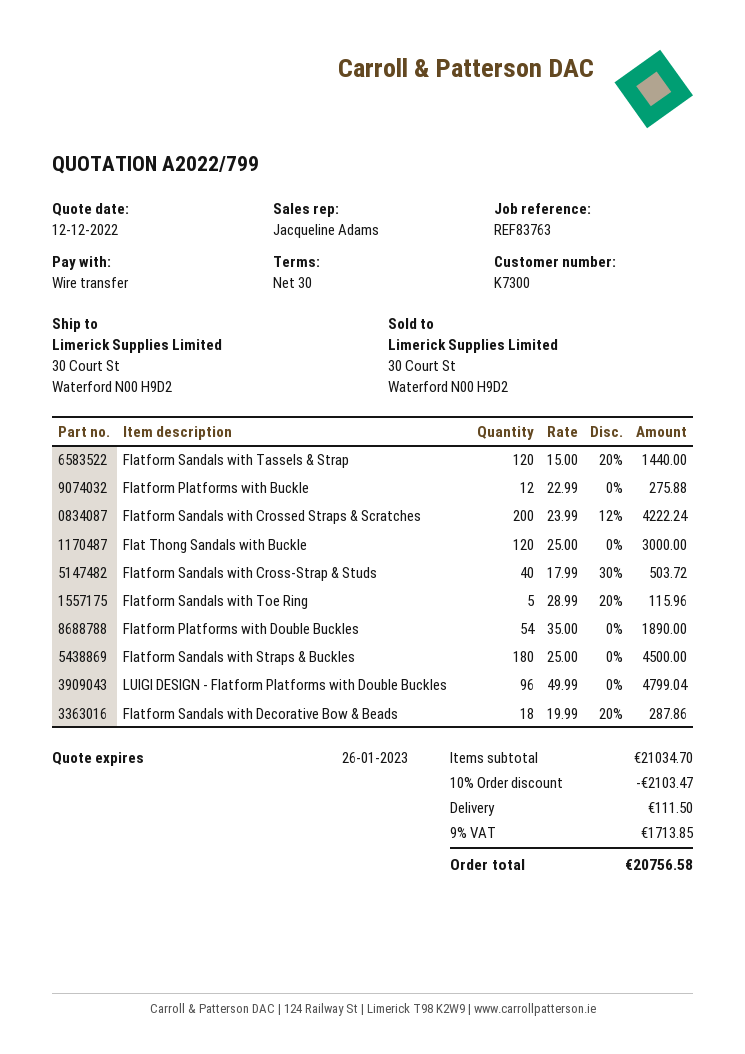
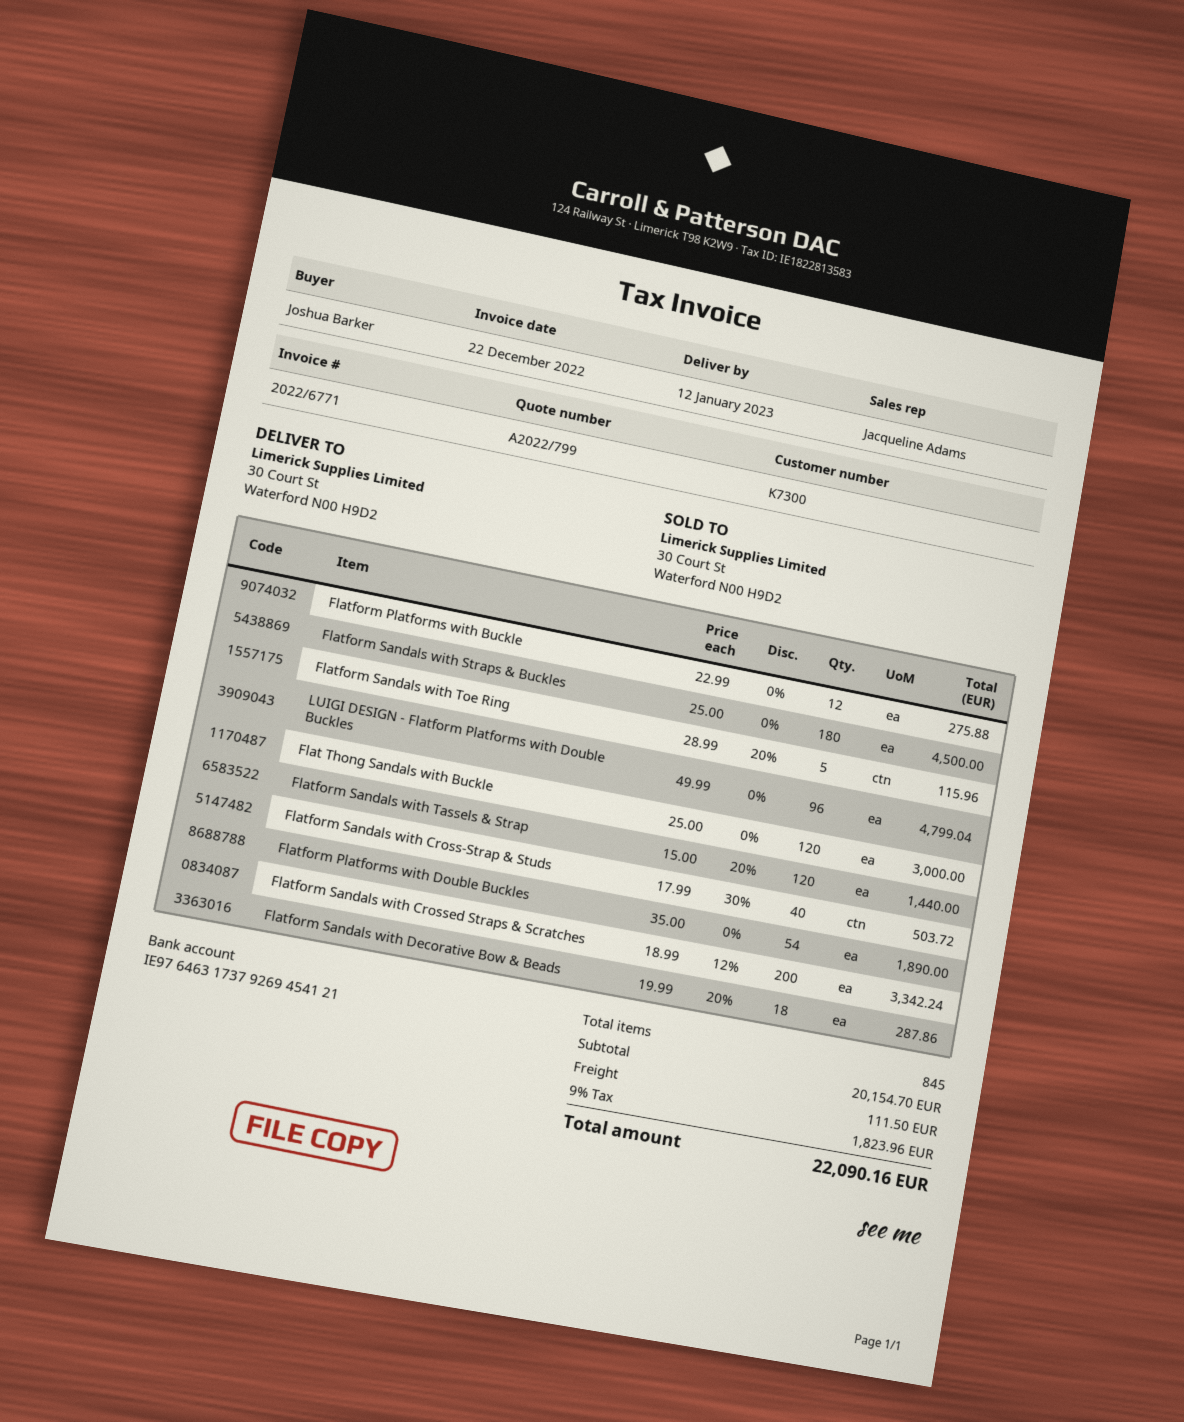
Flatform Sandals with Crossed Straps & Scratches: 200 x 23.99 - 12% = 4222.24 -> 200 x 18.99 - 12% = 3342.24
subtotal: 21034.70 -> 20154.70
discount: 10% = 2103.47 -> none
tax: 9% = 1713.85 -> 9% = 1823.96
total: 20756.58 -> 22090.16

